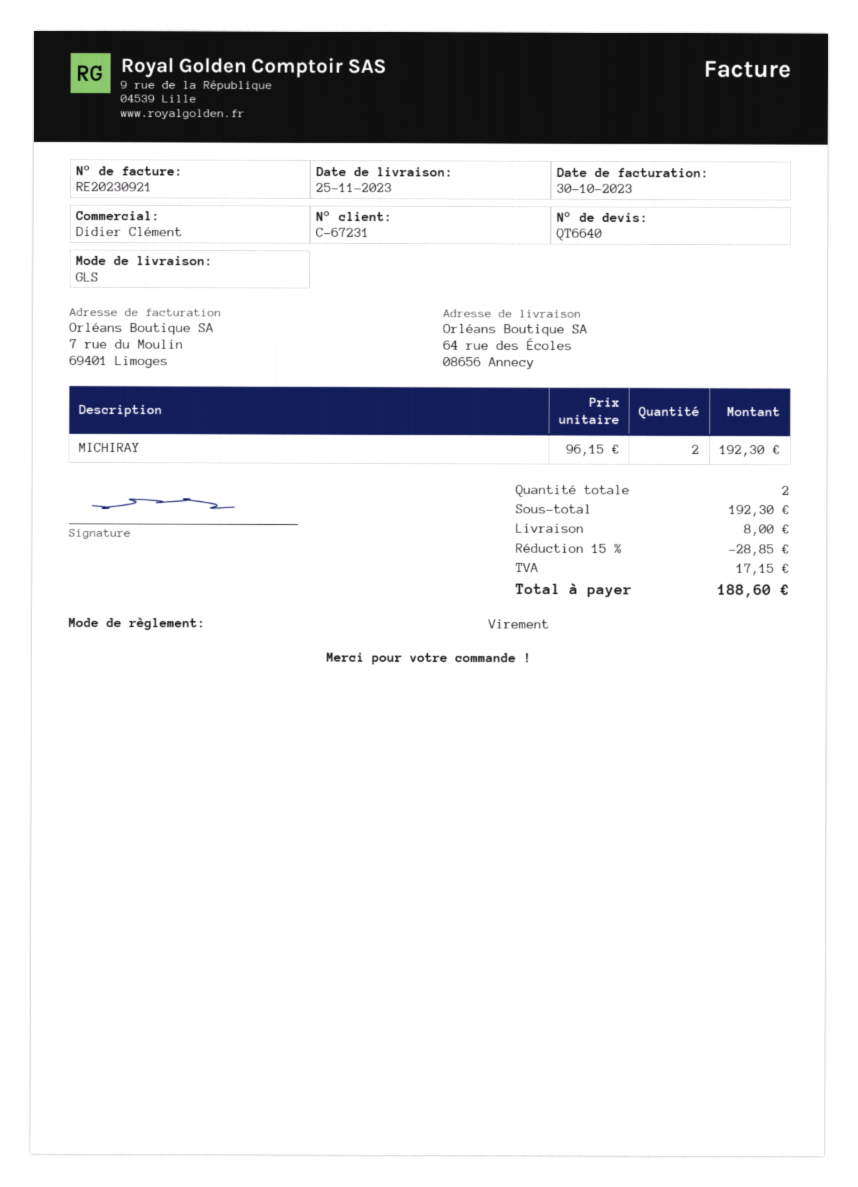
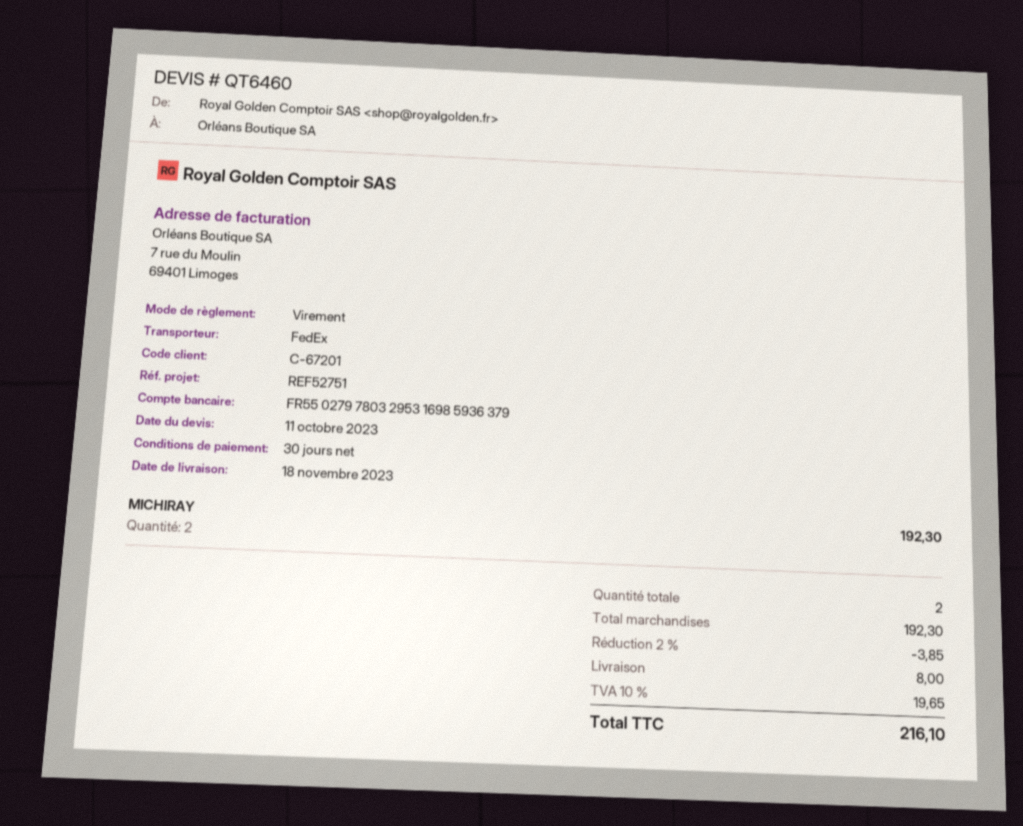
quote number: QT6640 -> QT6460
delivery date: 2023-11-25 -> 2023-11-18
customer number: C-67231 -> C-67201
shipping method: GLS -> FedEx
discount: 15% = 28.85 -> 2% = 3.85
tax: 17.15 -> 19.65
total: 188.60 -> 216.10

